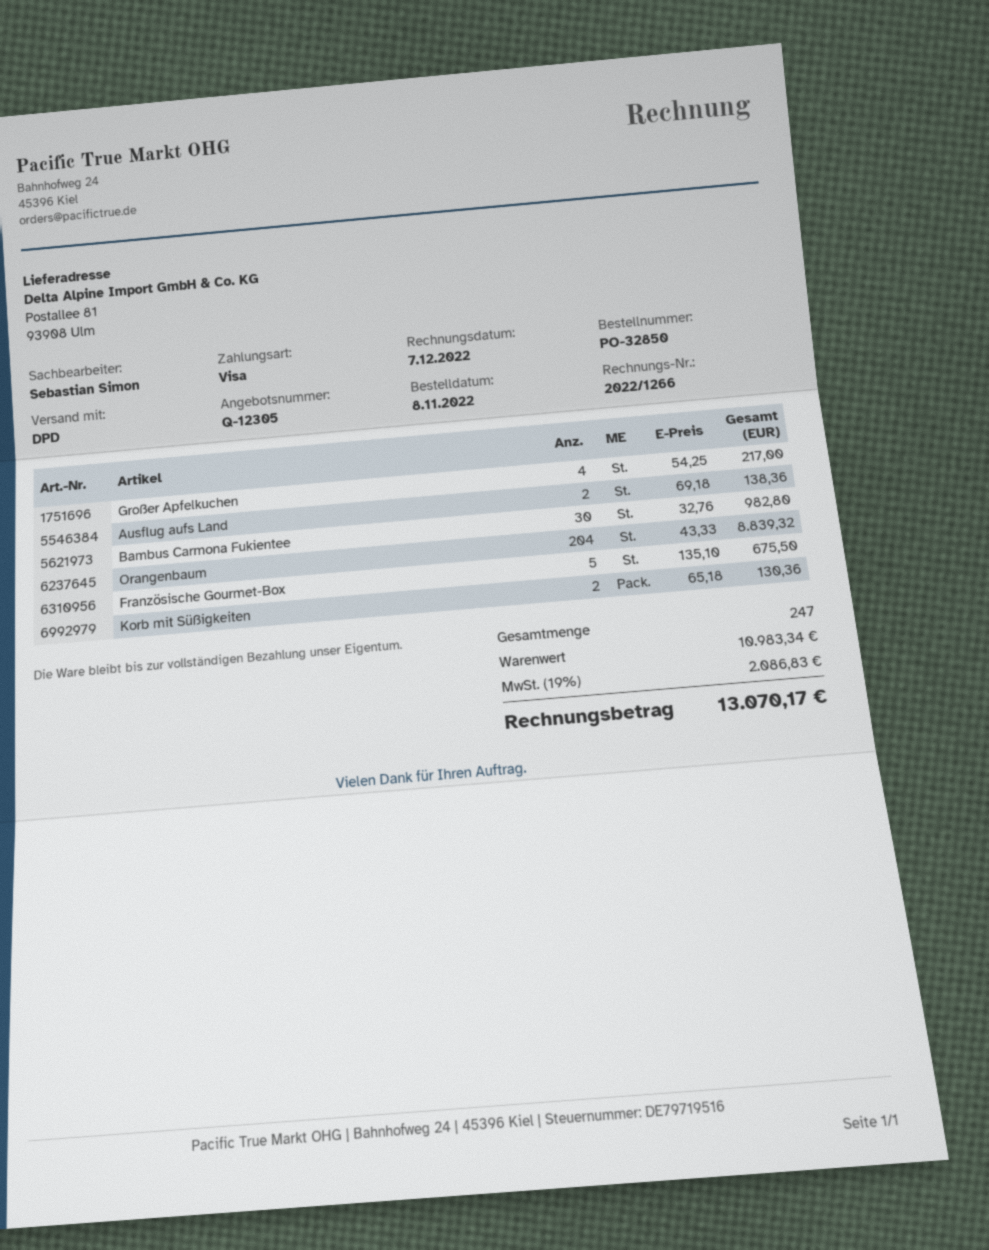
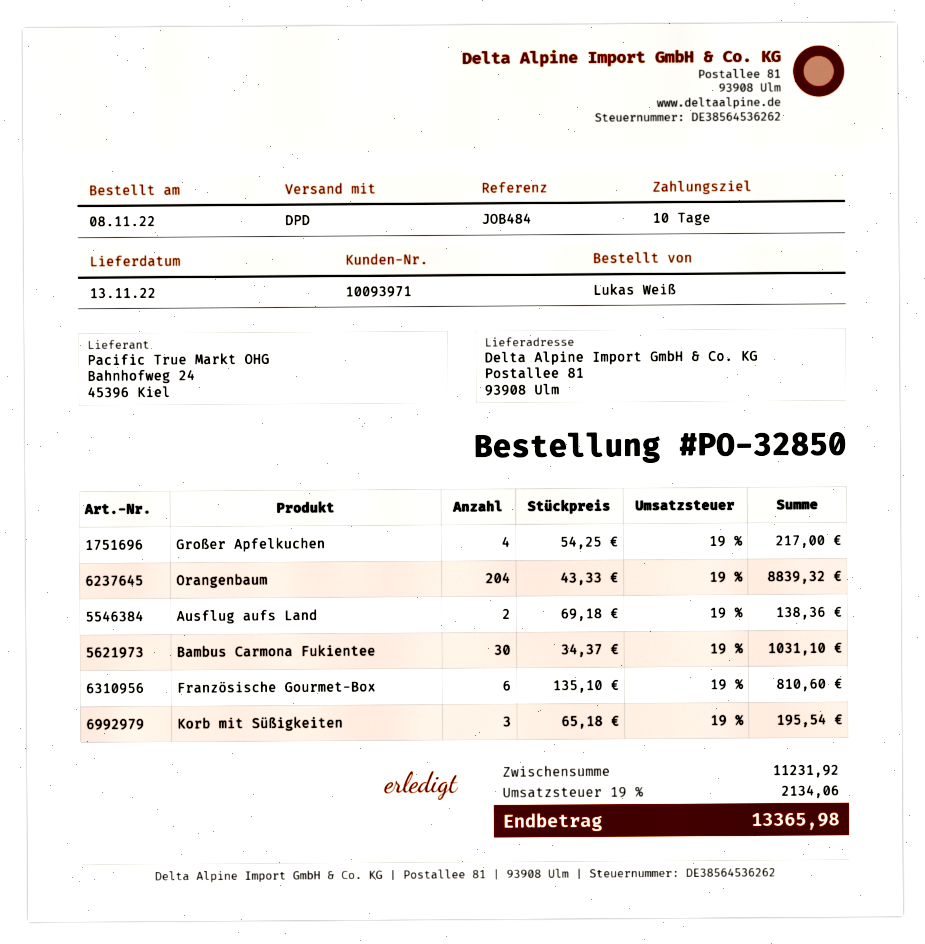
Bambus Carmona Fukientee: 30 x 32.76 = 982.80 -> 30 x 34.37 = 1031.10
Französische Gourmet-Box: 5 x 135.10 = 675.50 -> 6 x 135.10 = 810.60
Korb mit Süßigkeiten: 2 x 65.18 = 130.36 -> 3 x 65.18 = 195.54
subtotal: 10983.34 -> 11231.92
tax: 19% = 2086.83 -> 19% = 2134.06
total: 13070.17 -> 13365.98

